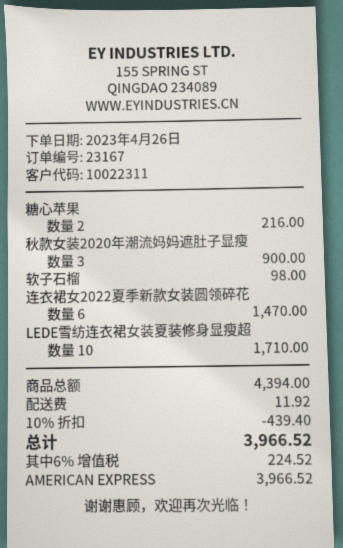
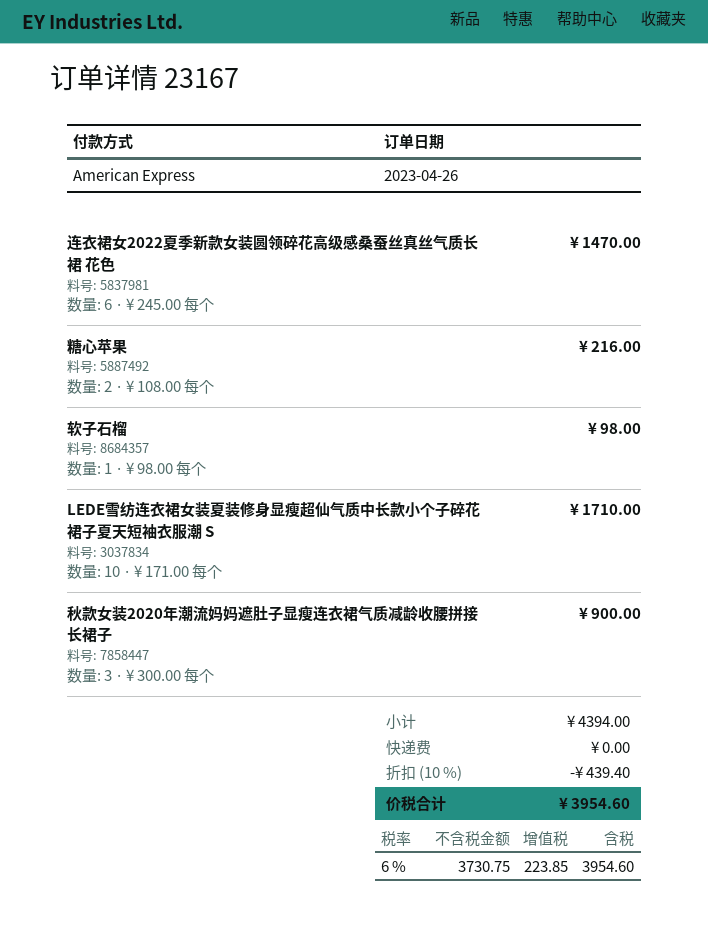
shipping: 11.92 -> 0.00
tax: 6% = 224.52 -> 6% = 223.85
total: 3966.52 -> 3954.60

